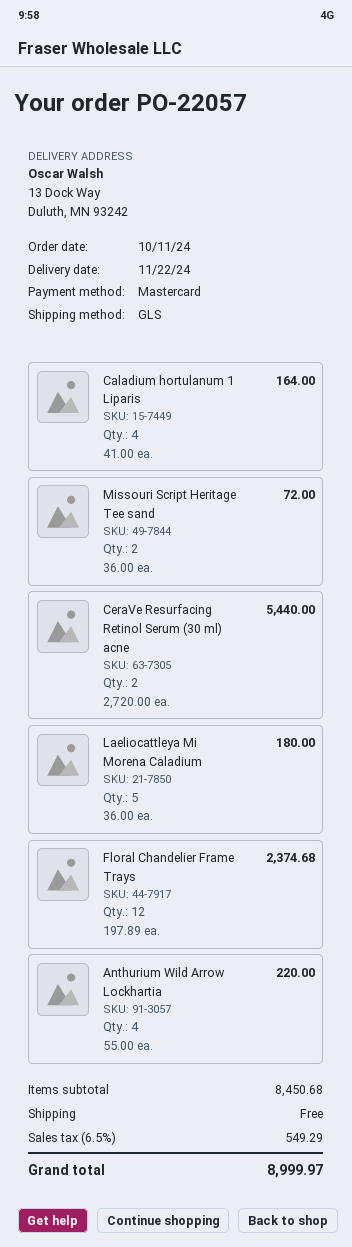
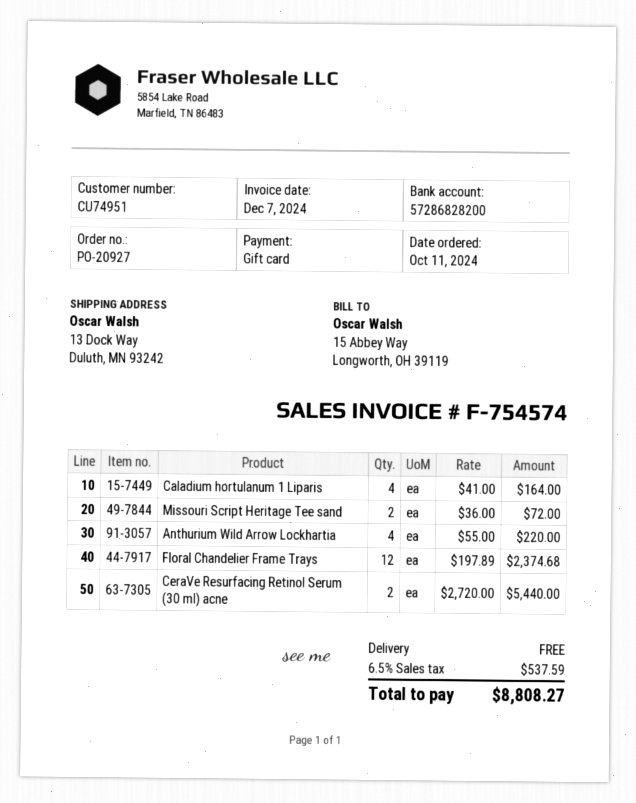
order number: PO-22057 -> PO-20927
payment method: Mastercard -> gift card
Laeliocattleya Mi Morena Caladium: 5 x 36.00 = 180.00 -> none
tax: 6.5% = 549.29 -> 6.5% = 537.59
total: 8999.97 -> 8808.27

